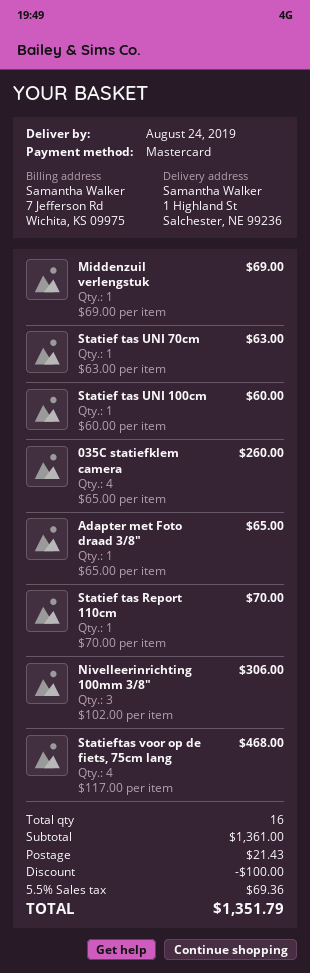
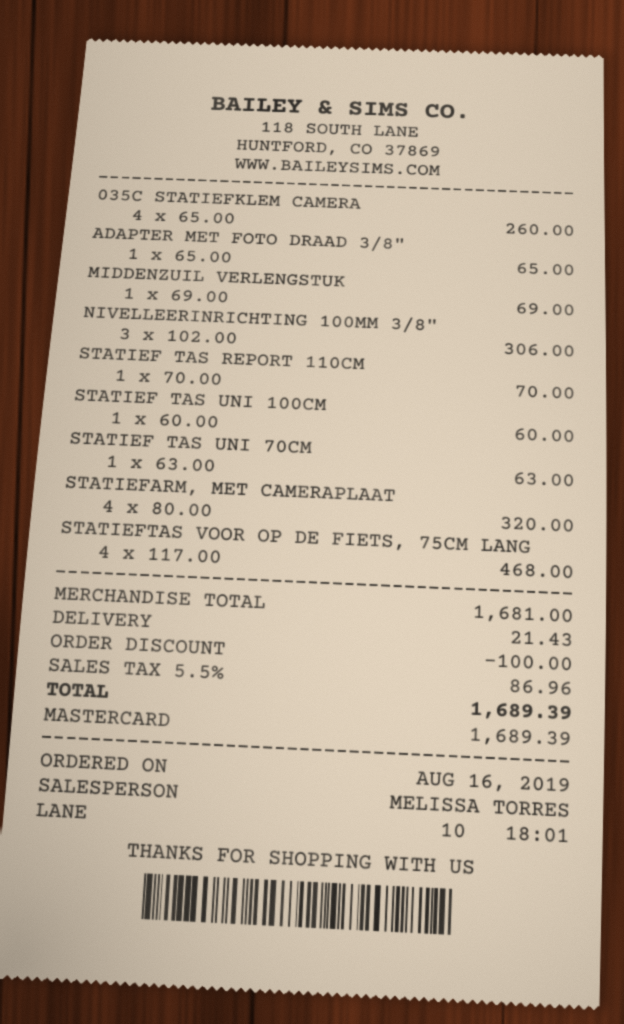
STATIEFARM, MET CAMERAPLAAT: none -> 4 x 80.00 = 320.00
subtotal: 1361.00 -> 1681.00
tax: 5.5% = 69.36 -> 5.5% = 86.96
total: 1351.79 -> 1689.39

